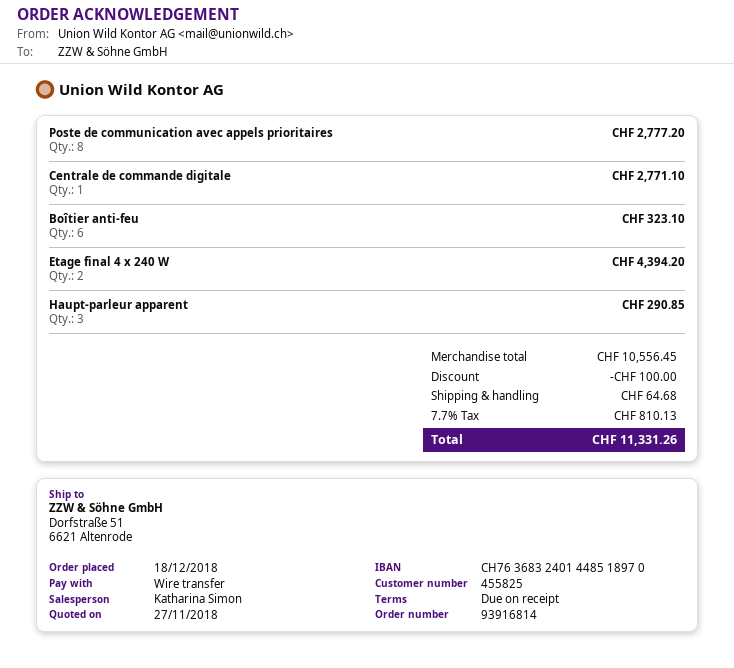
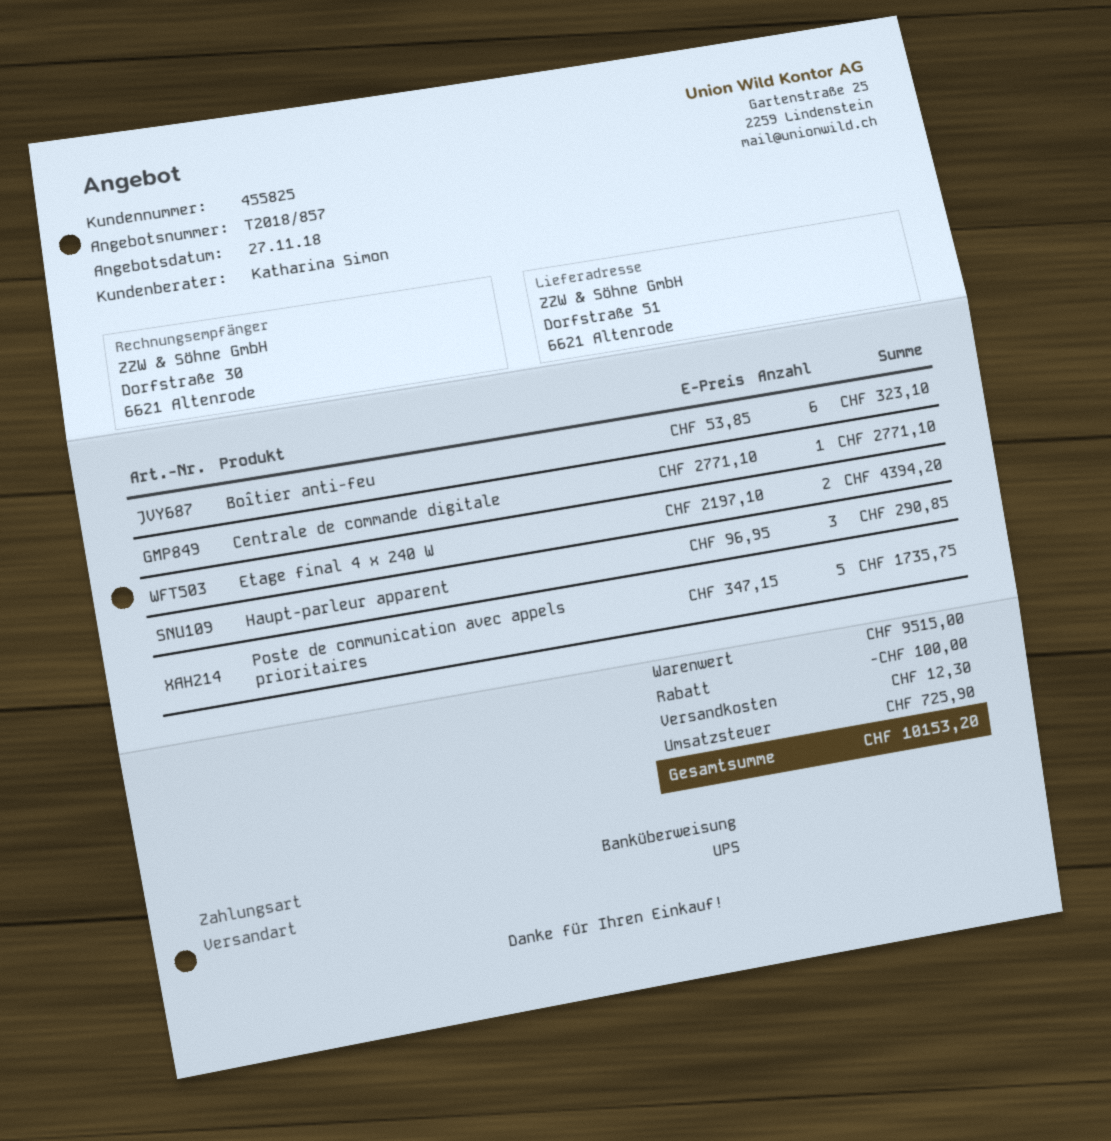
Poste de communication avec appels prioritaires: 8 for 2777.20 -> 5 for 1735.75
subtotal: 10556.45 -> 9515.00
shipping: 64.68 -> 12.30
tax: 810.13 -> 725.90
total: 11331.26 -> 10153.20

